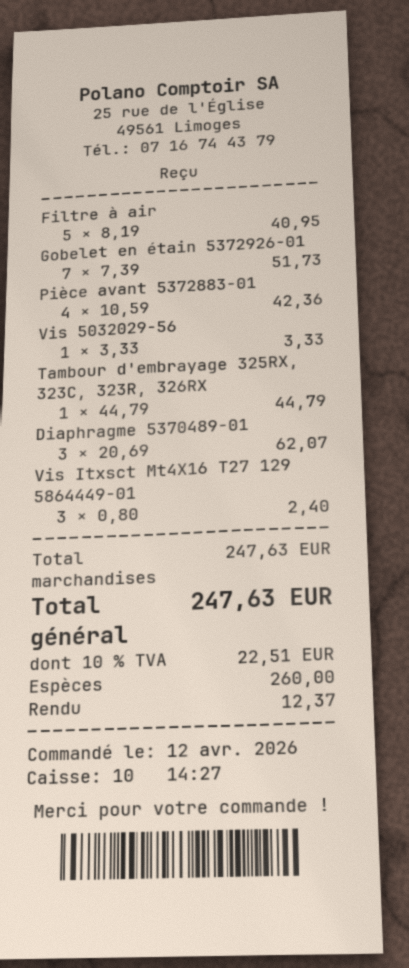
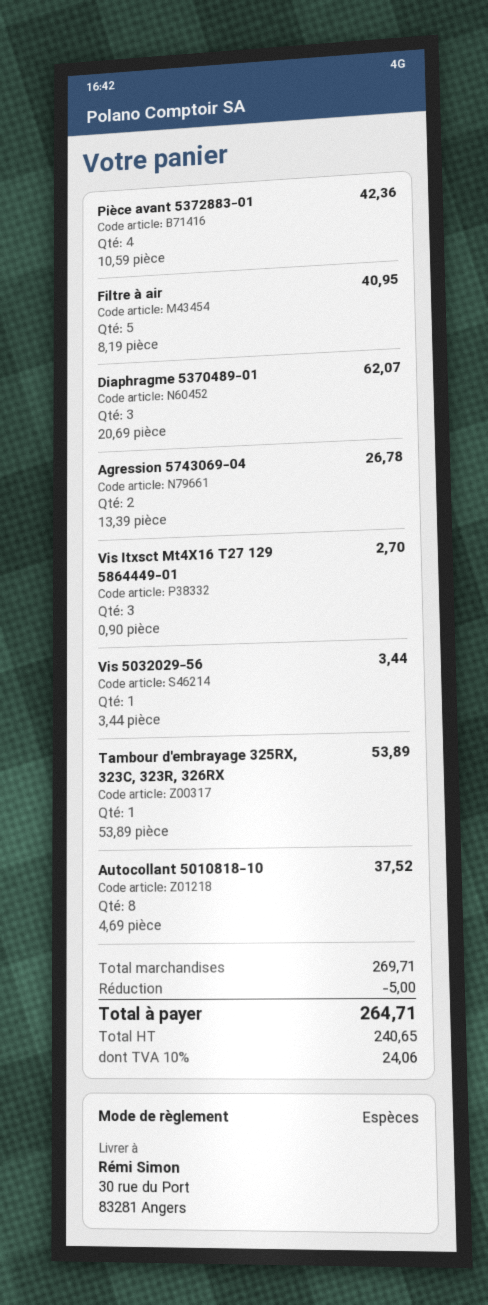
Gobelet en étain 5372926-01: 7 x 7.39 = 51.73 -> none
Vis 5032029-56: 1 x 3.33 = 3.33 -> 1 x 3.44 = 3.44
Tambour d'embrayage 325RX, 323C, 323R, 326RX: 1 x 44.79 = 44.79 -> 1 x 53.89 = 53.89
Vis Itxsct Mt4X16 T27 129 5864449-01: 3 x 0.80 = 2.40 -> 3 x 0.90 = 2.70
Agression 5743069-04: none -> 2 x 13.39 = 26.78
Autocollant 5010818-10: none -> 8 x 4.69 = 37.52
subtotal: 247.63 -> 269.71
discount: none -> 5.00
tax: 10% = 22.51 -> 10% = 24.06
total: 247.63 -> 264.71

